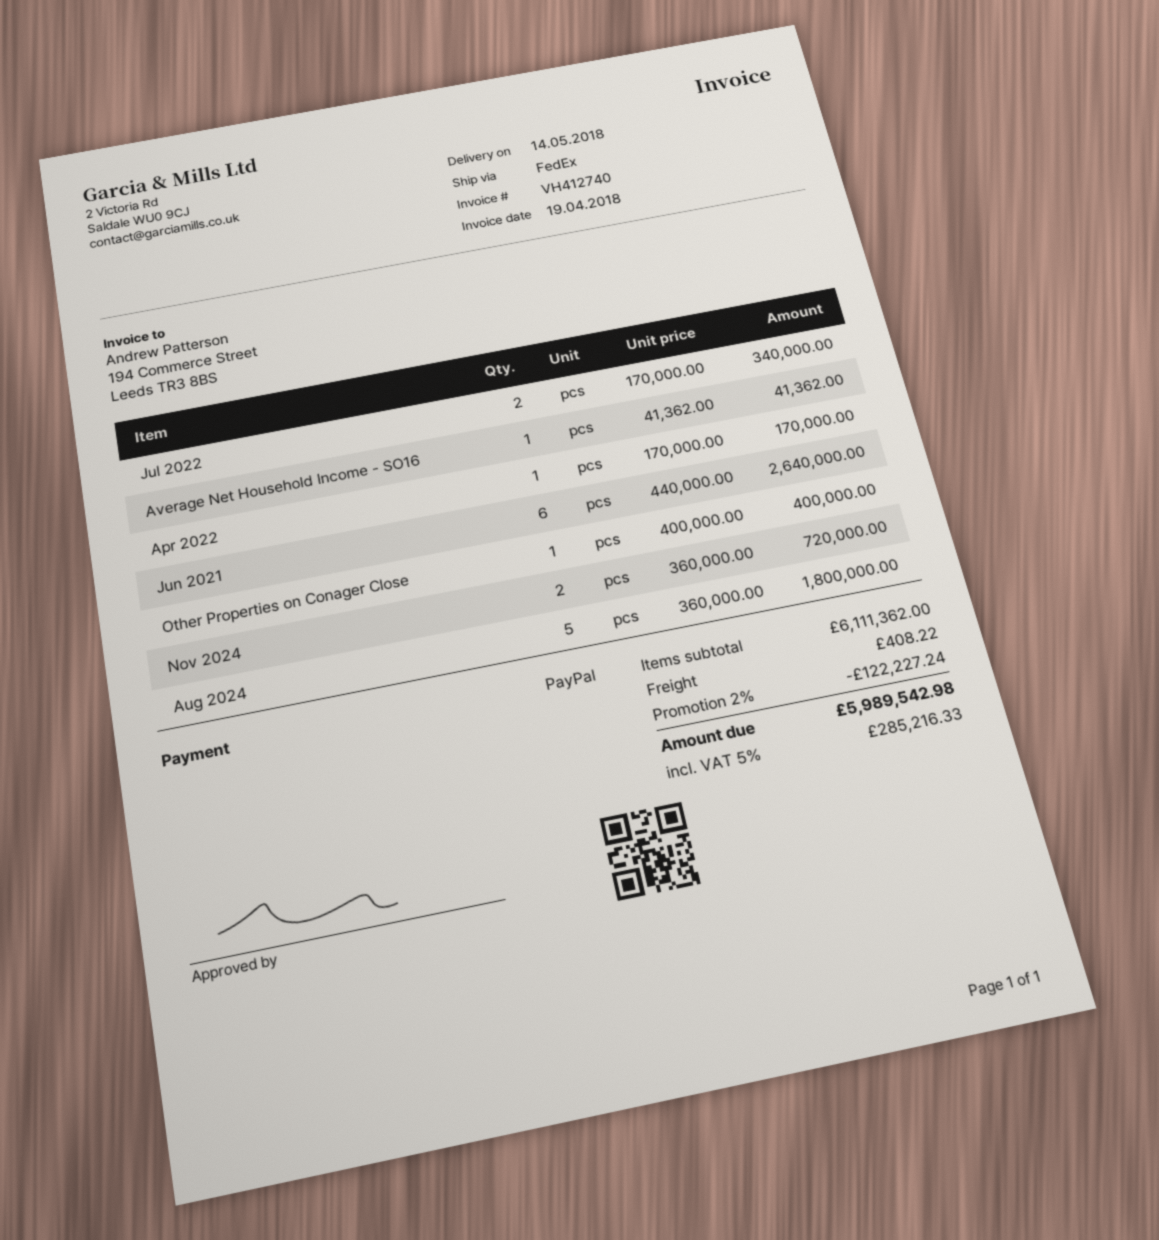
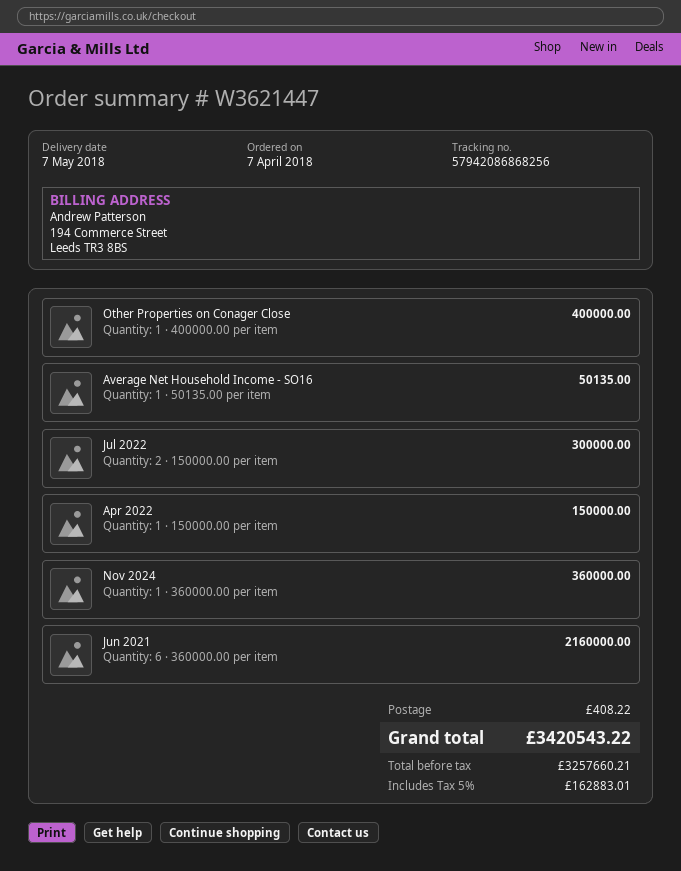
delivery date: 2018-05-14 -> 2018-05-07
Jul 2022: 2 x 170000.00 = 340000.00 -> 2 x 150000.00 = 300000.00
Average Net Household Income - SO16: 1 x 41362.00 = 41362.00 -> 1 x 50135.00 = 50135.00
Apr 2022: 1 x 170000.00 = 170000.00 -> 1 x 150000.00 = 150000.00
Jun 2021: 6 x 440000.00 = 2640000.00 -> 6 x 360000.00 = 2160000.00
Nov 2024: 2 x 360000.00 = 720000.00 -> 1 x 360000.00 = 360000.00
Aug 2024: 5 x 360000.00 = 1800000.00 -> none
discount: 2% = 122227.24 -> none
tax: 5% = 285216.33 -> 5% = 162883.01
total: 5989542.98 -> 3420543.22

